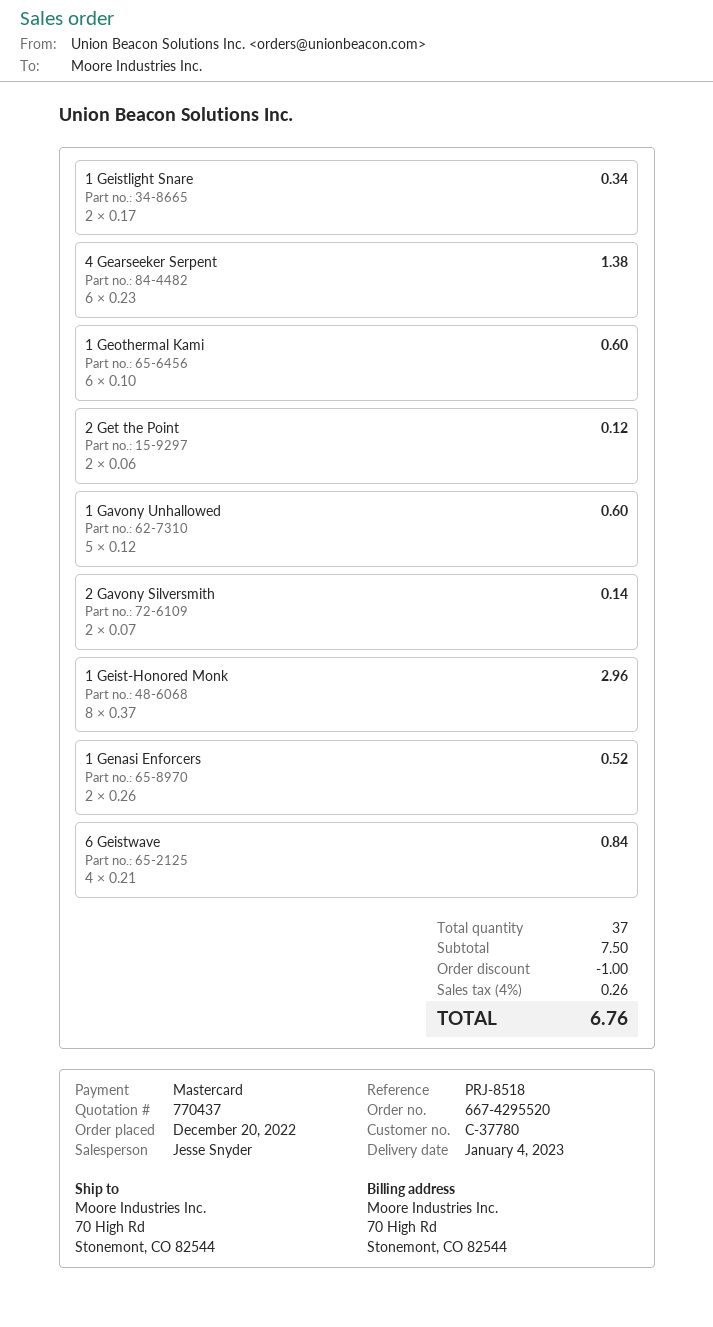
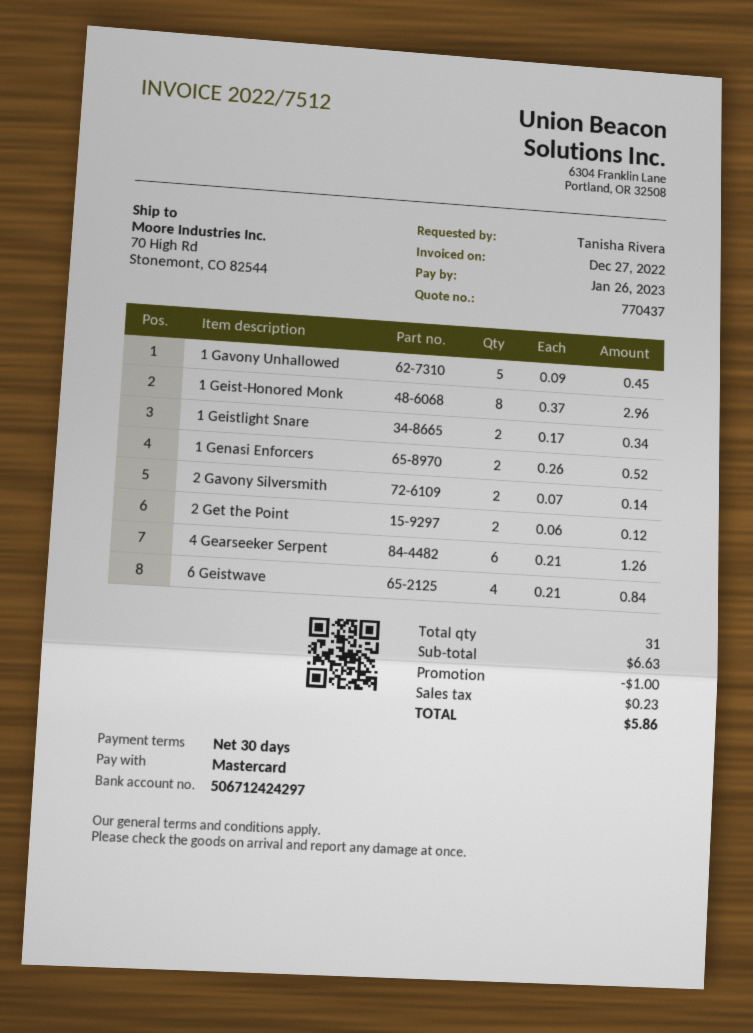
4 Gearseeker Serpent: 6 x 0.23 = 1.38 -> 6 x 0.21 = 1.26
1 Geothermal Kami: 6 x 0.10 = 0.60 -> none
1 Gavony Unhallowed: 5 x 0.12 = 0.60 -> 5 x 0.09 = 0.45
total quantity: 37 -> 31
subtotal: 7.50 -> 6.63
tax: 0.26 -> 0.23
total: 6.76 -> 5.86

